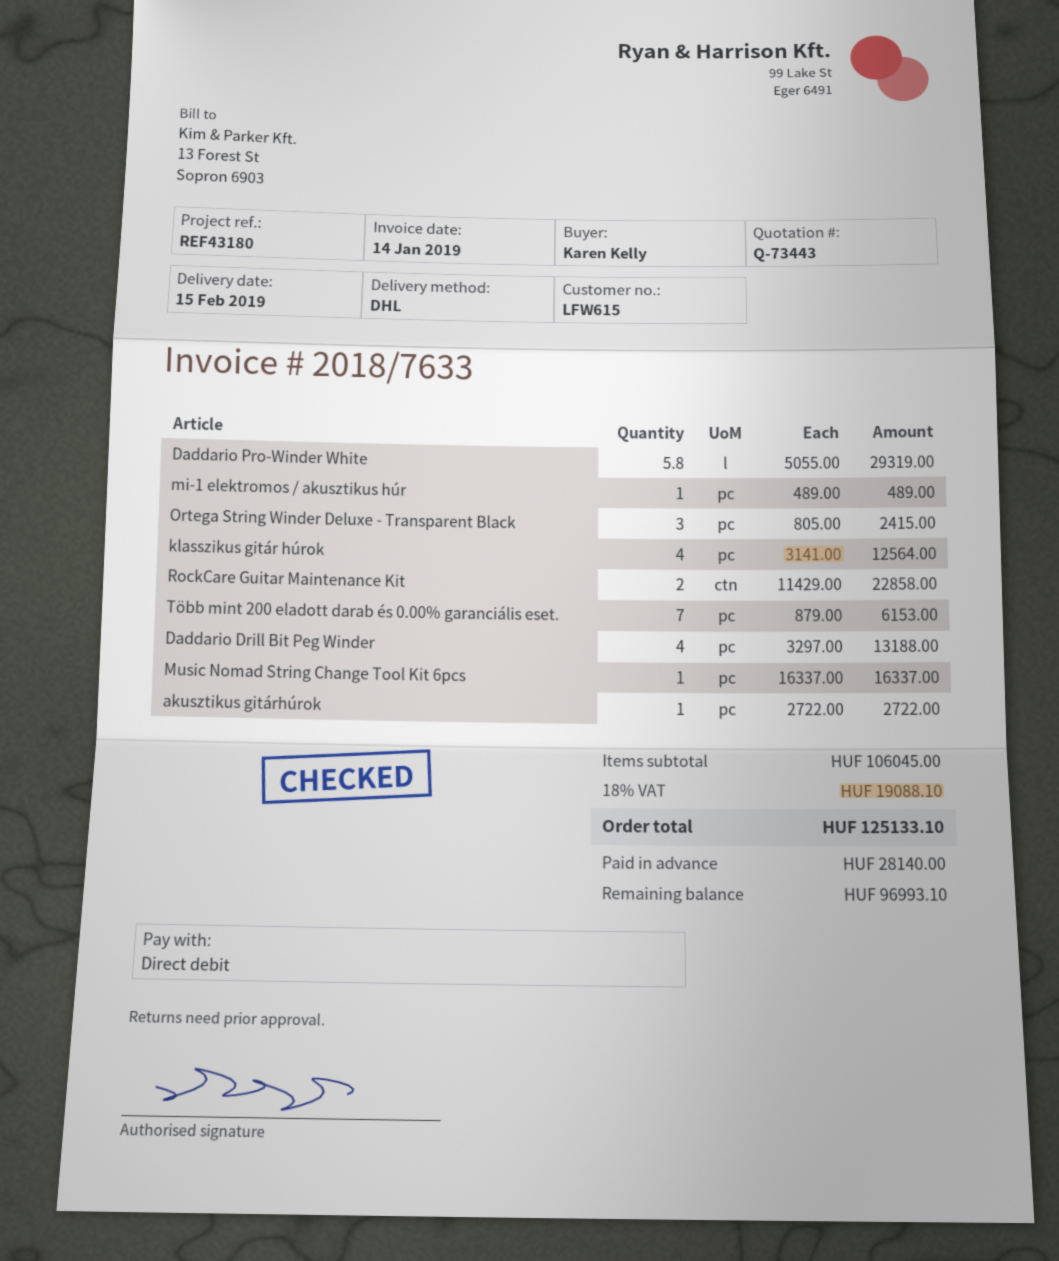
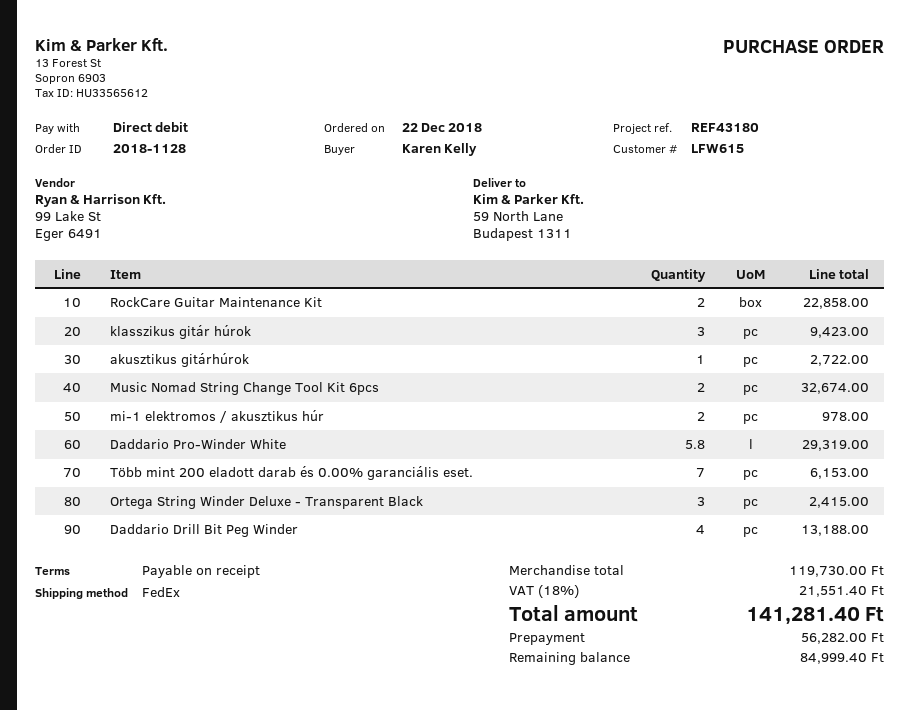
shipping method: DHL -> FedEx
mi-1 elektromos / akusztikus húr: 1 for 489.00 -> 2 for 978.00
klasszikus gitár húrok: 4 for 12564.00 -> 3 for 9423.00
Music Nomad String Change Tool Kit 6pcs: 1 for 16337.00 -> 2 for 32674.00
subtotal: 106045.00 -> 119730.00
tax: 18% = 19088.10 -> 18% = 21551.40
total: 125133.10 -> 141281.40
deposit: 28140.00 -> 56282.00
balance: 96993.10 -> 84999.40

